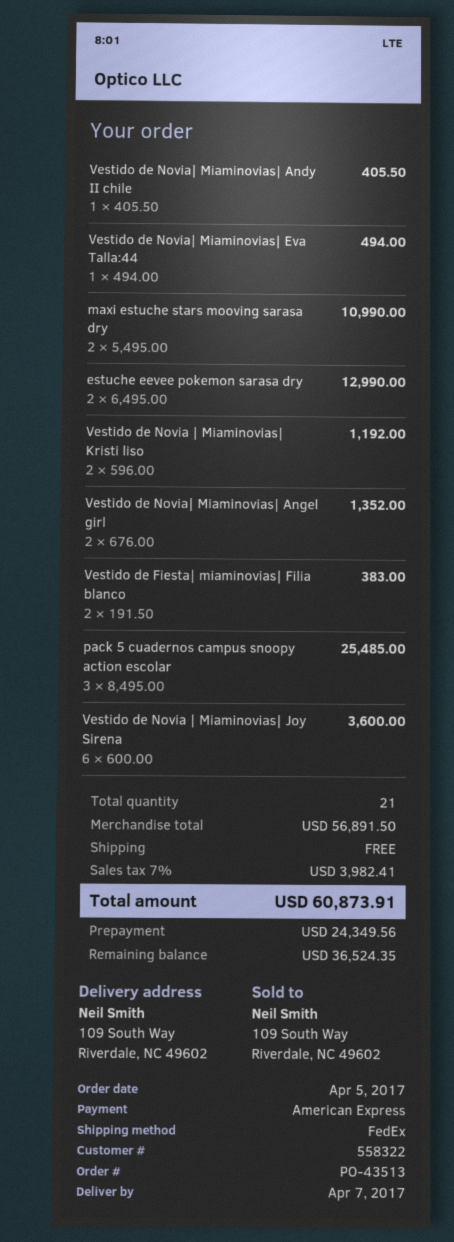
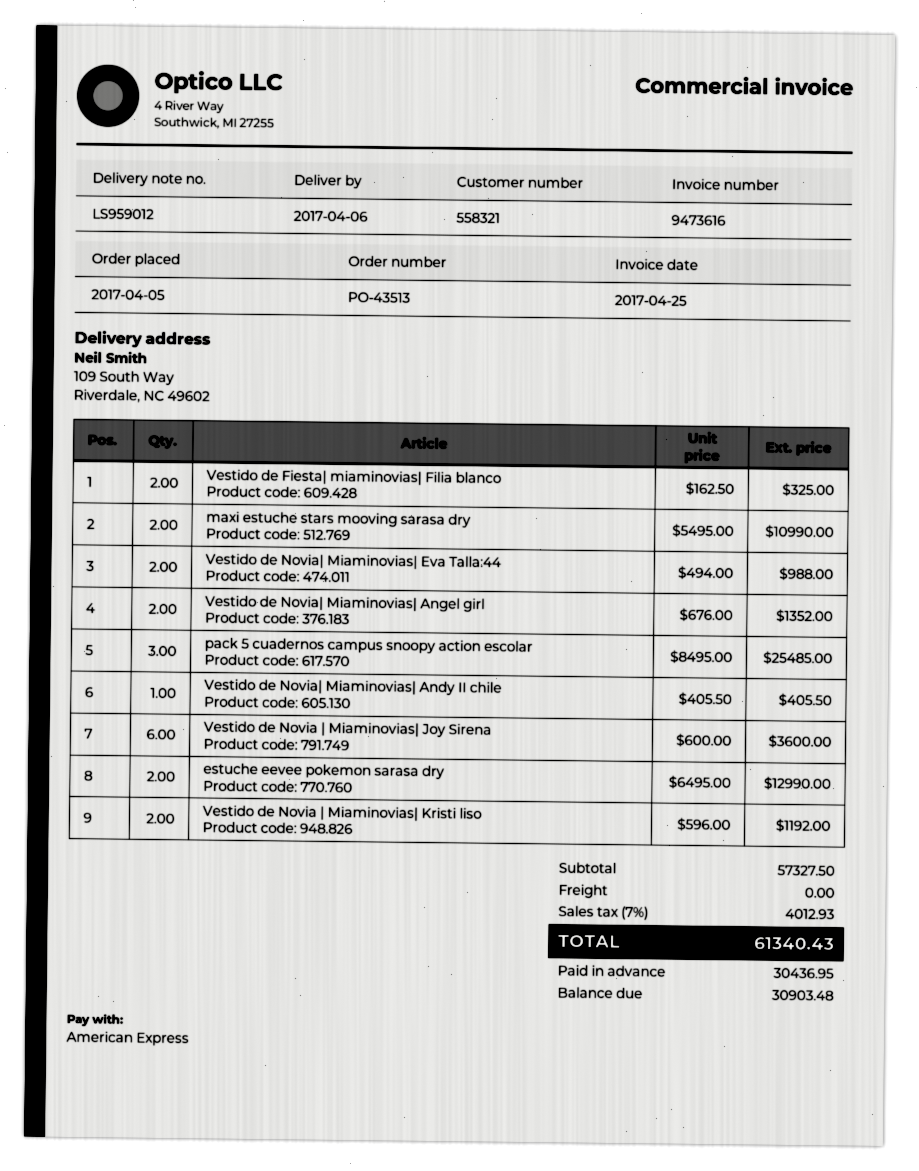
delivery date: 2017-04-07 -> 2017-04-06
customer number: 558322 -> 558321
Vestido de Novia| Miaminovias| Eva Talla:44: 1 x 494.00 = 494.00 -> 2 x 494.00 = 988.00
Vestido de Fiesta| miaminovias| Filia blanco: 2 x 191.50 = 383.00 -> 2 x 162.50 = 325.00
subtotal: 56891.50 -> 57327.50
tax: 7% = 3982.41 -> 7% = 4012.93
total: 60873.91 -> 61340.43
deposit: 24349.56 -> 30436.95
balance: 36524.35 -> 30903.48

